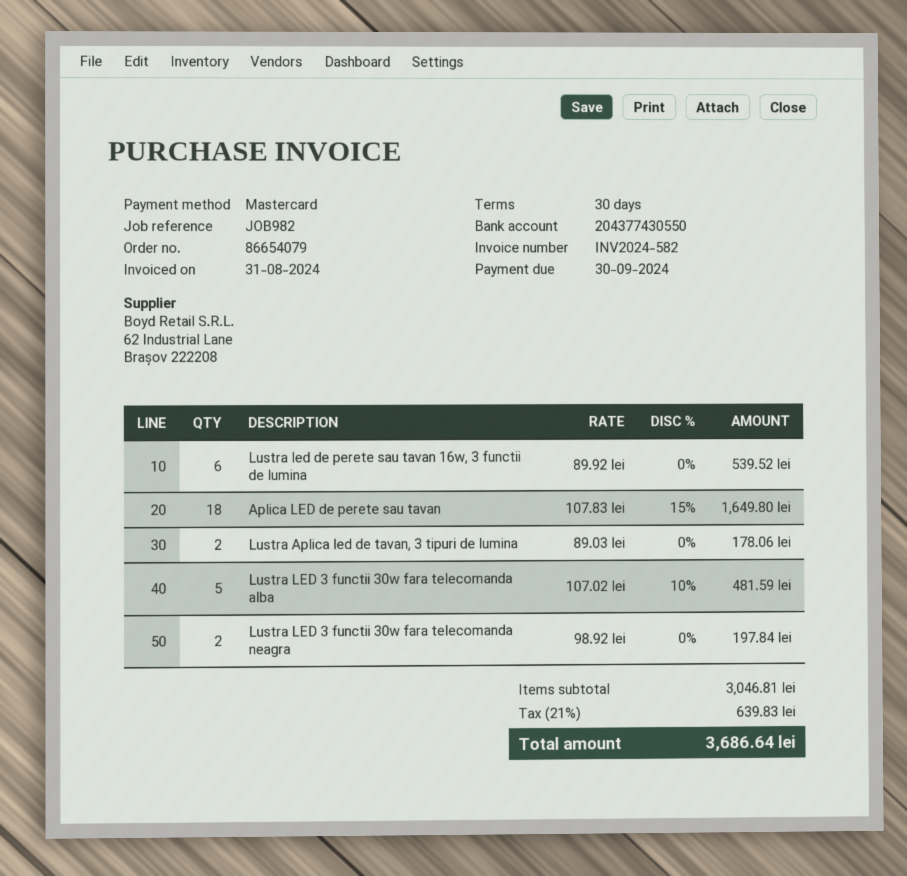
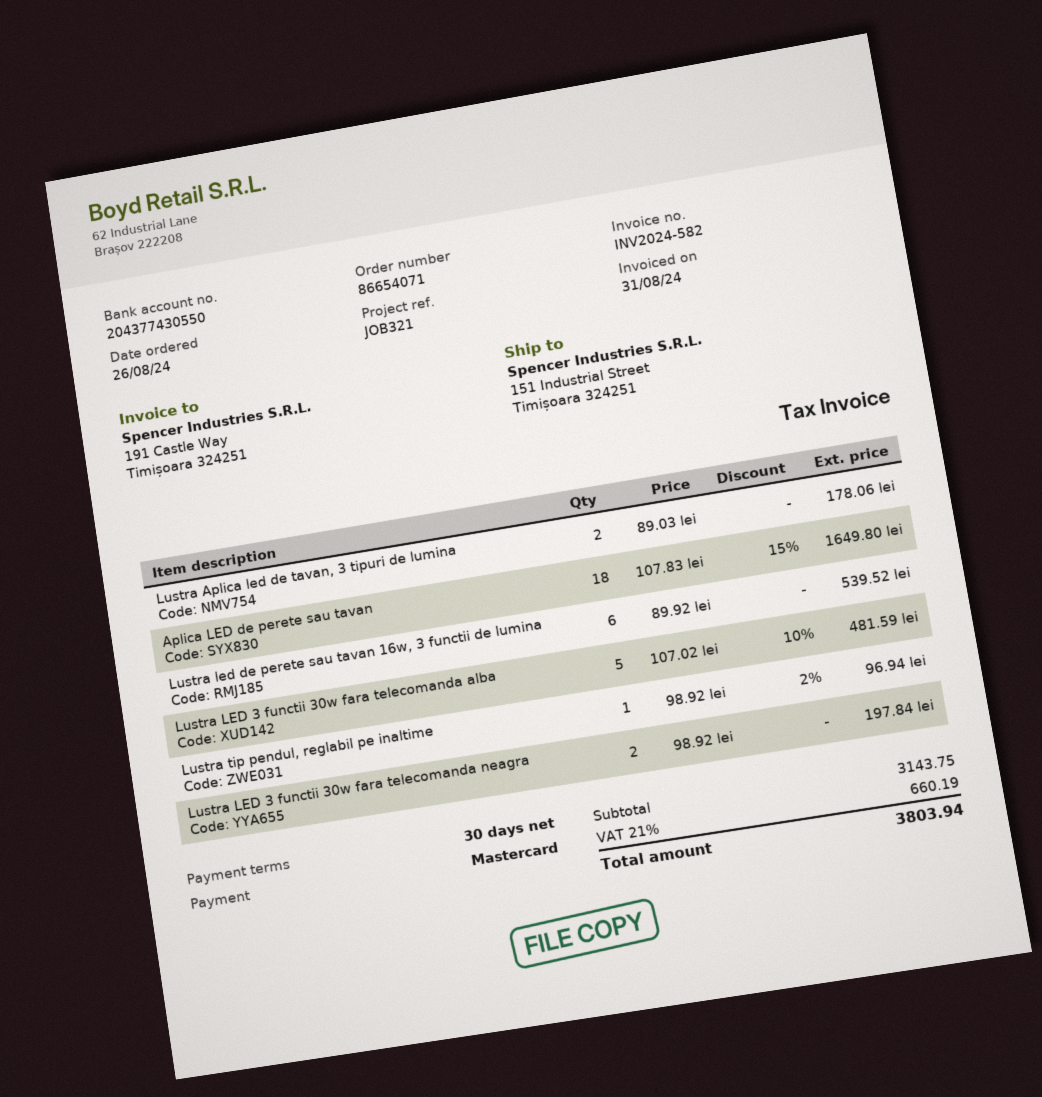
order number: 86654079 -> 86654071
reference: JOB982 -> JOB321
Lustra tip pendul, reglabil pe inaltime: none -> 1 x 98.92 - 2% = 96.94
subtotal: 3046.81 -> 3143.75
tax: 21% = 639.83 -> 21% = 660.19
total: 3686.64 -> 3803.94

